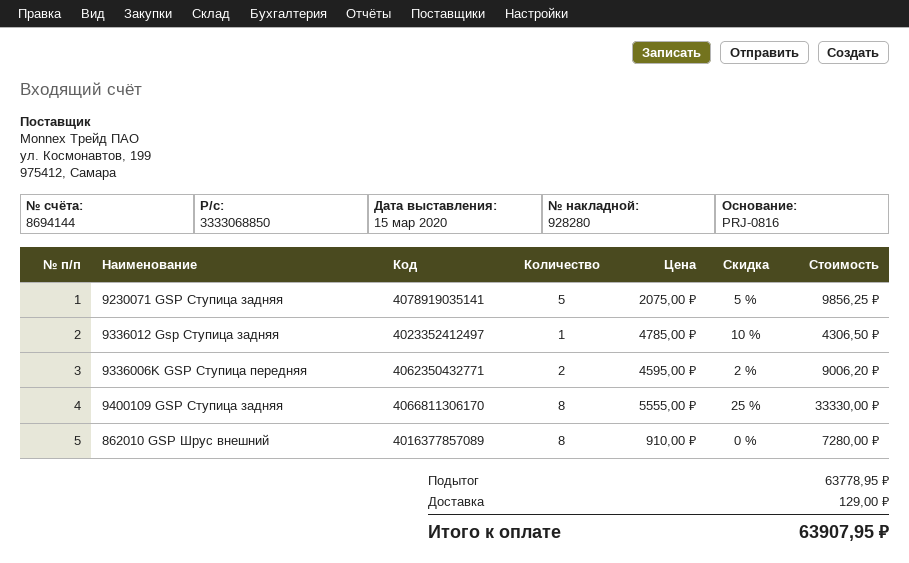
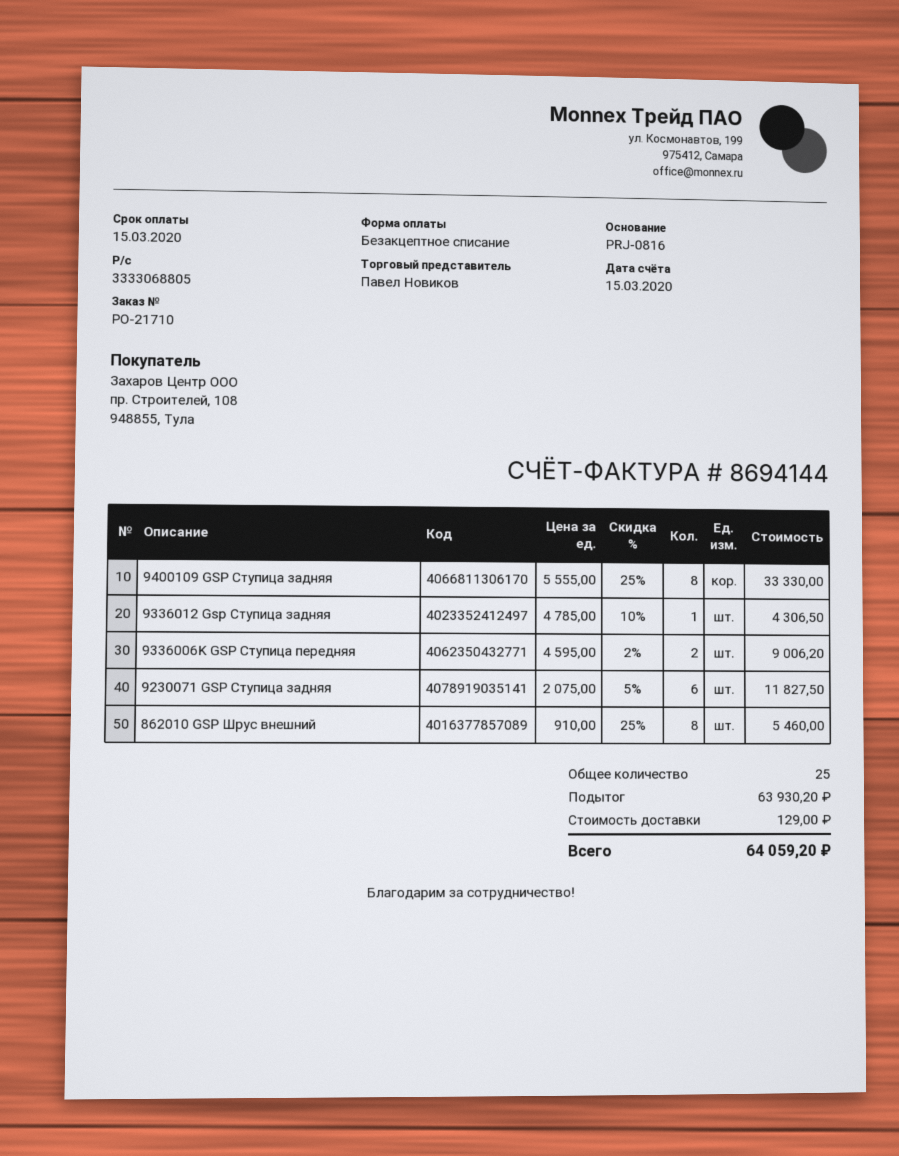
bank account: 3333068850 -> 3333068805
9230071 GSP Ступица задняя: 5 x 2075.00 - 5% = 9856.25 -> 6 x 2075.00 - 5% = 11827.50
862010 GSP Шрус внешний: 8 x 910.00 = 7280.00 -> 8 x 910.00 - 25% = 5460.00
subtotal: 63778.95 -> 63930.20
total: 63907.95 -> 64059.20

